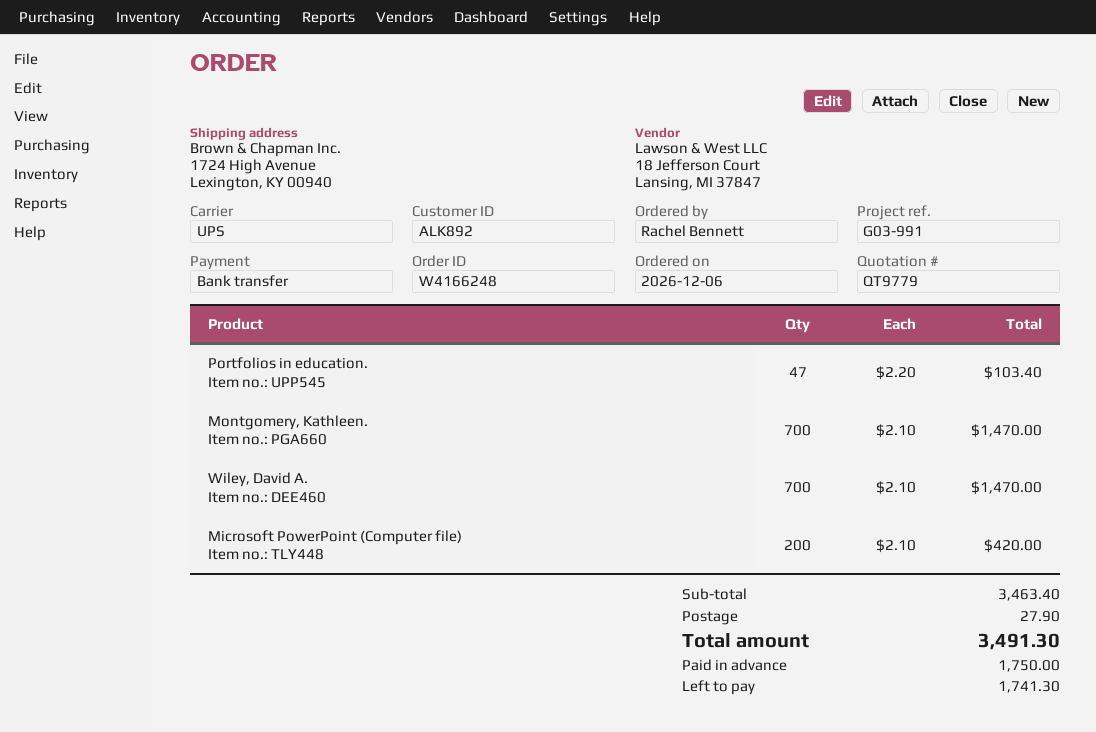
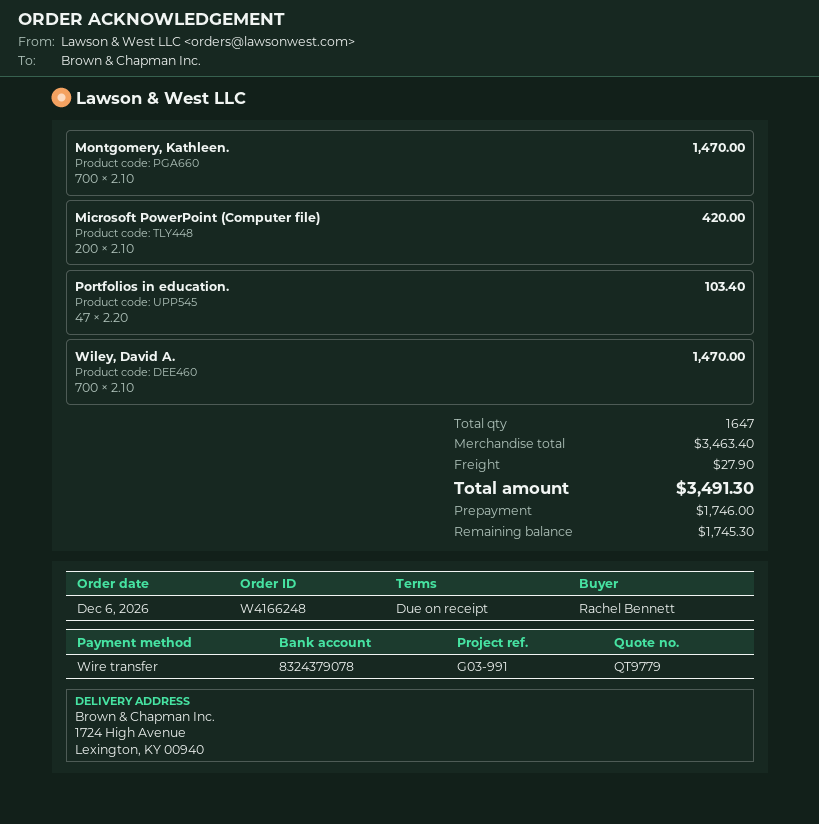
deposit: 1750.00 -> 1746.00
balance: 1741.30 -> 1745.30

